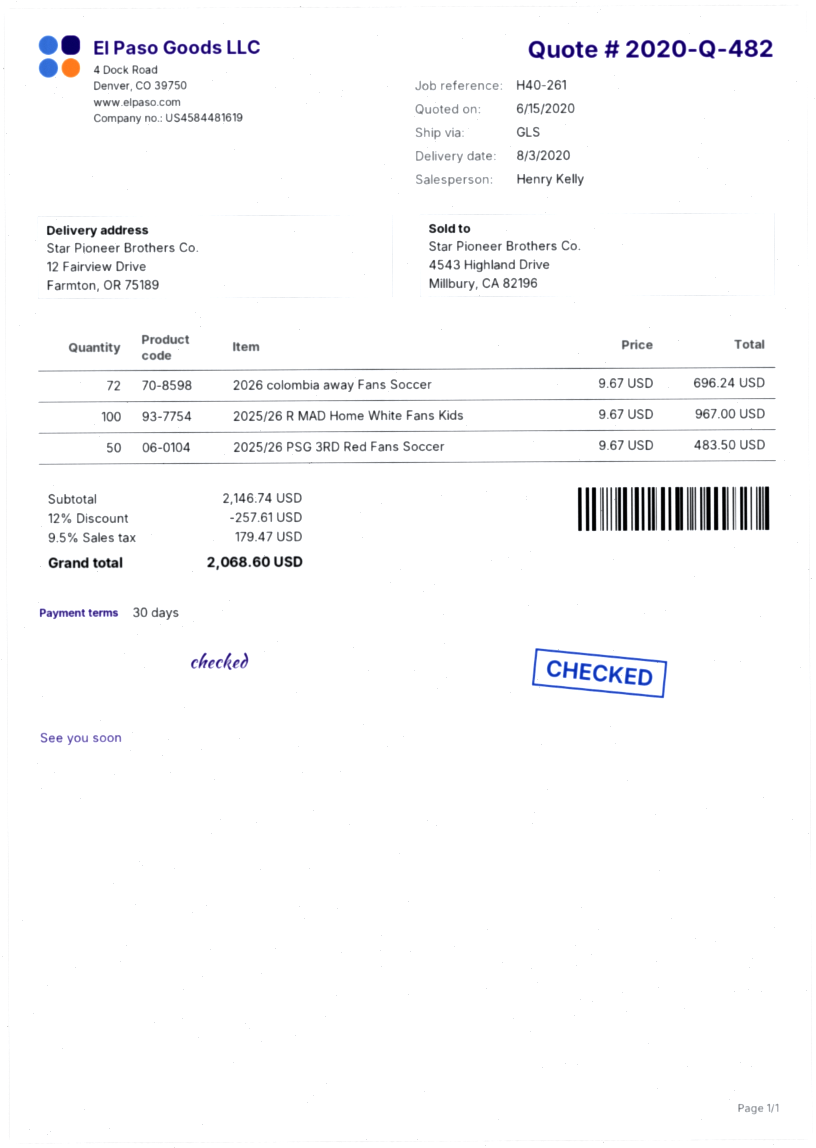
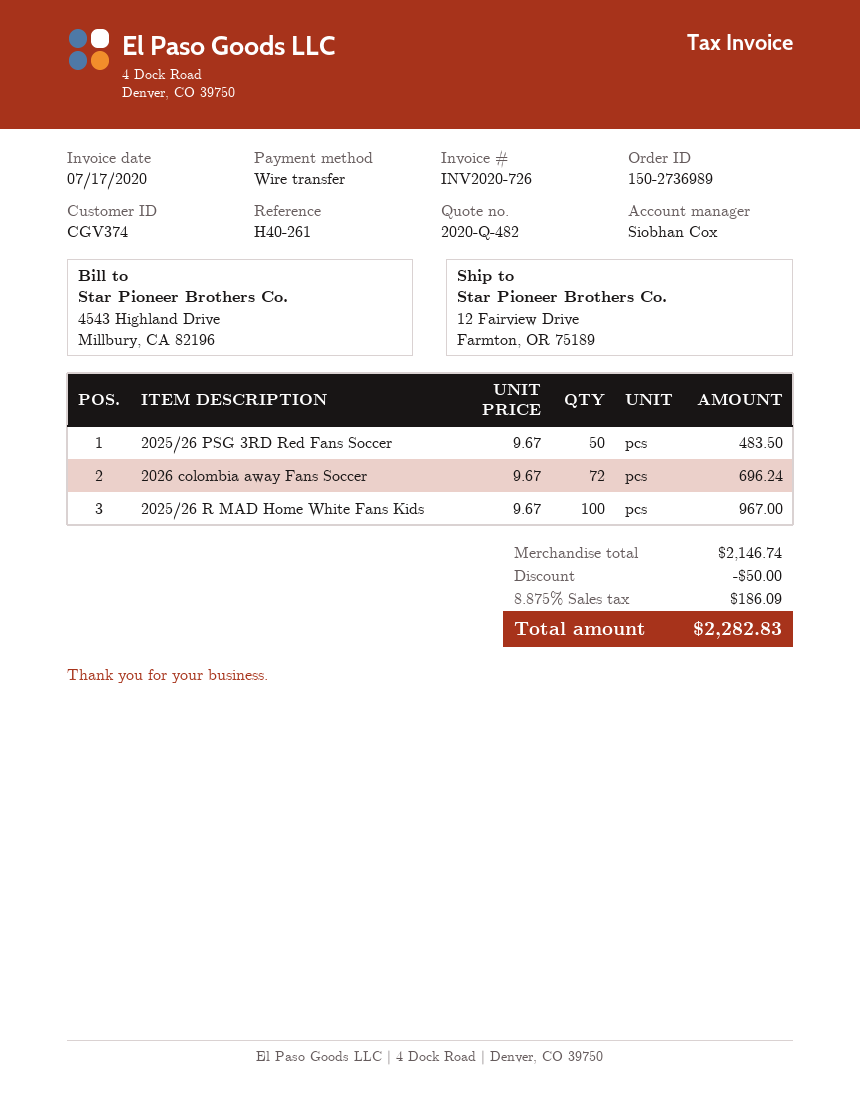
sales rep: Henry Kelly -> Siobhan Cox
discount: 257.61 -> 50.00
tax: 9.5% = 179.47 -> 8.875% = 186.09
total: 2068.60 -> 2282.83

